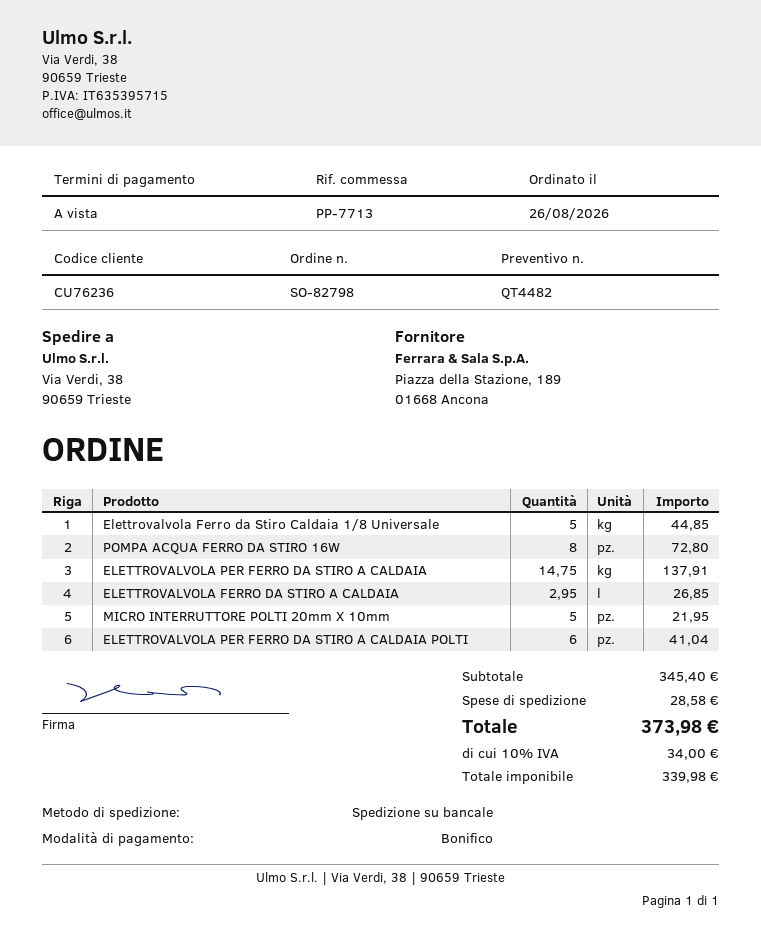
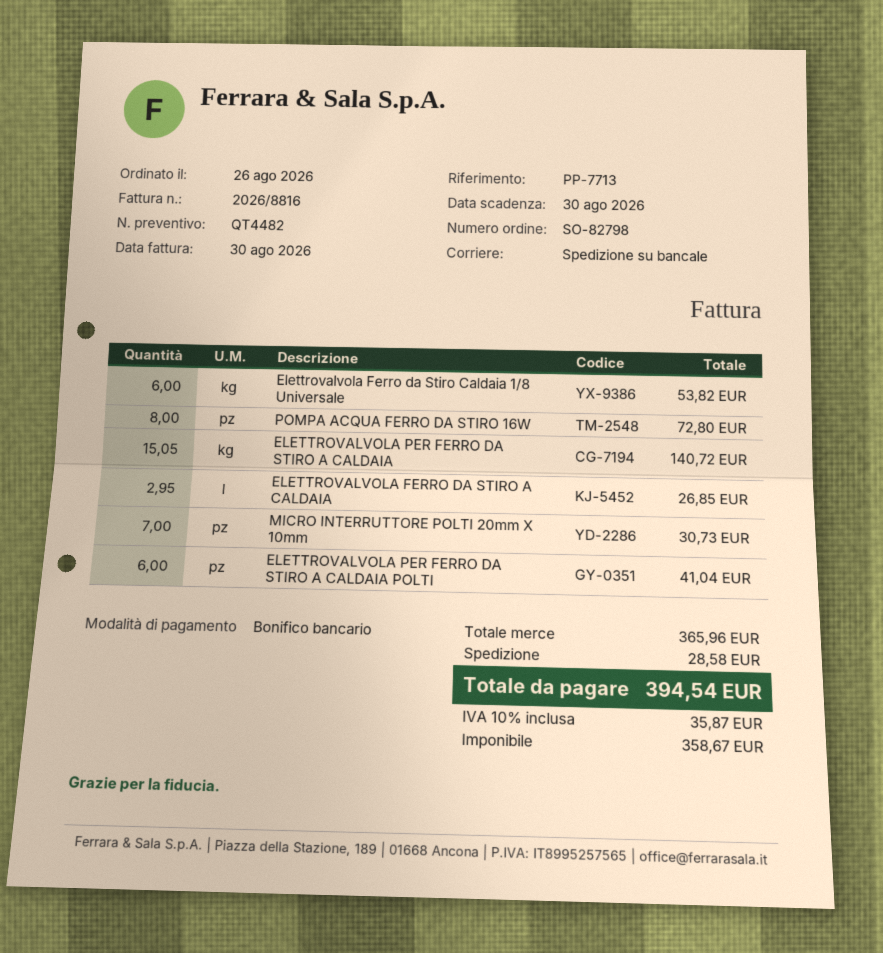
Elettrovalvola Ferro da Stiro Caldaia 1/8 Universale: 5 for 44.85 -> 6 for 53.82
ELETTROVALVOLA PER FERRO DA STIRO A CALDAIA: 14.75 for 137.91 -> 15.05 for 140.72
MICRO INTERRUTTORE POLTI 20mm X 10mm: 5 for 21.95 -> 7 for 30.73
subtotal: 345.40 -> 365.96
net: 339.98 -> 358.67
tax: 10% = 34.00 -> 10% = 35.87
total: 373.98 -> 394.54

